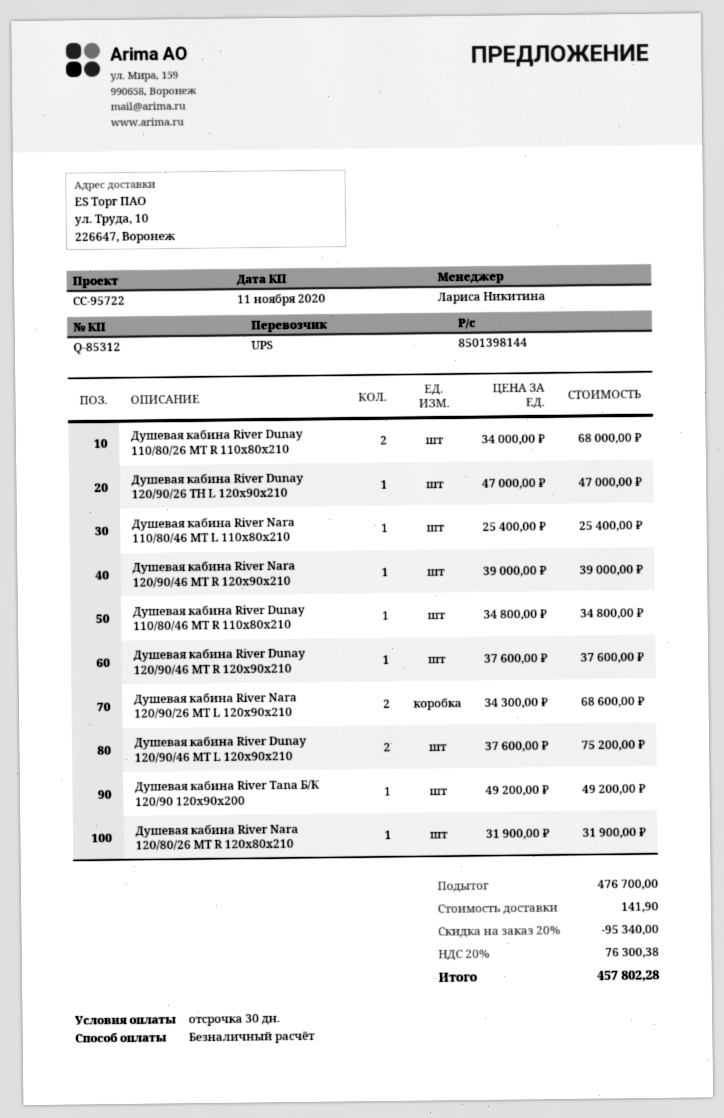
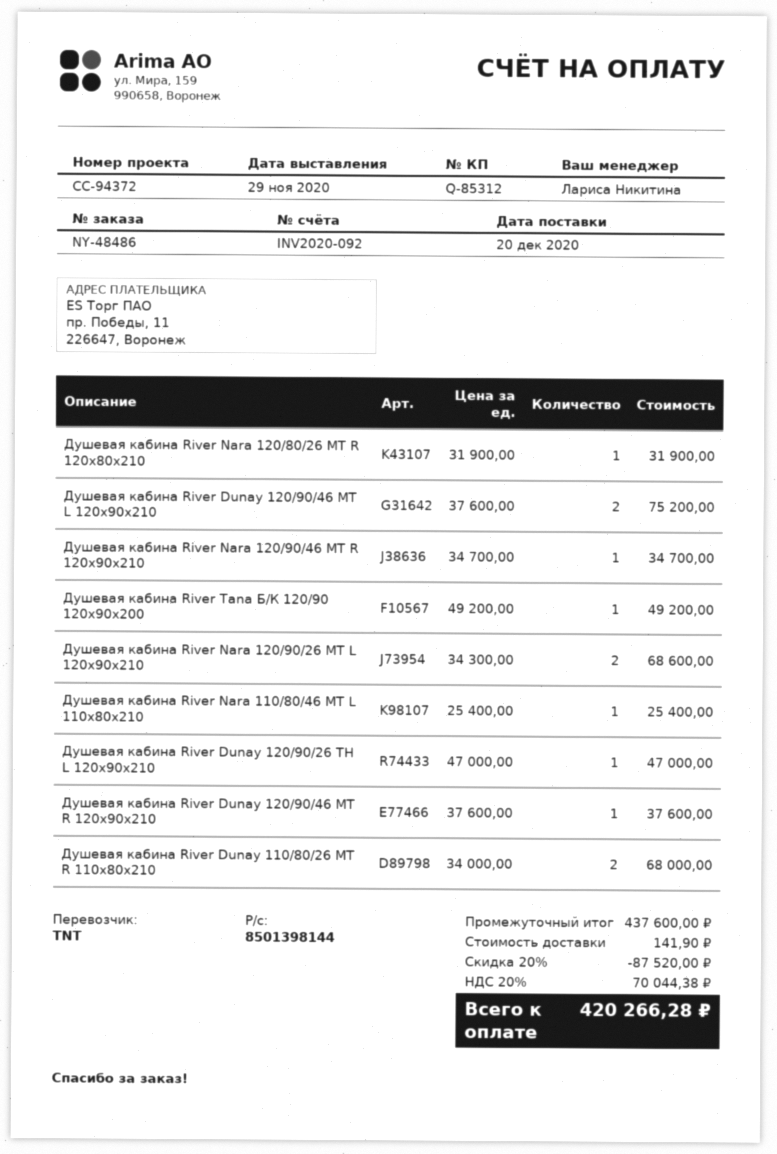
reference: CC-95722 -> CC-94372
shipping method: UPS -> TNT
Душевая кабина River Nara 120/90/46 МТ R 120х90х210: 1 x 39000.00 = 39000.00 -> 1 x 34700.00 = 34700.00
Душевая кабина River Dunay 110/80/46 МТ R 110х80х210: 1 x 34800.00 = 34800.00 -> none
subtotal: 476700.00 -> 437600.00
discount: 20% = 95340.00 -> 20% = 87520.00
tax: 20% = 76300.38 -> 20% = 70044.38
total: 457802.28 -> 420266.28

